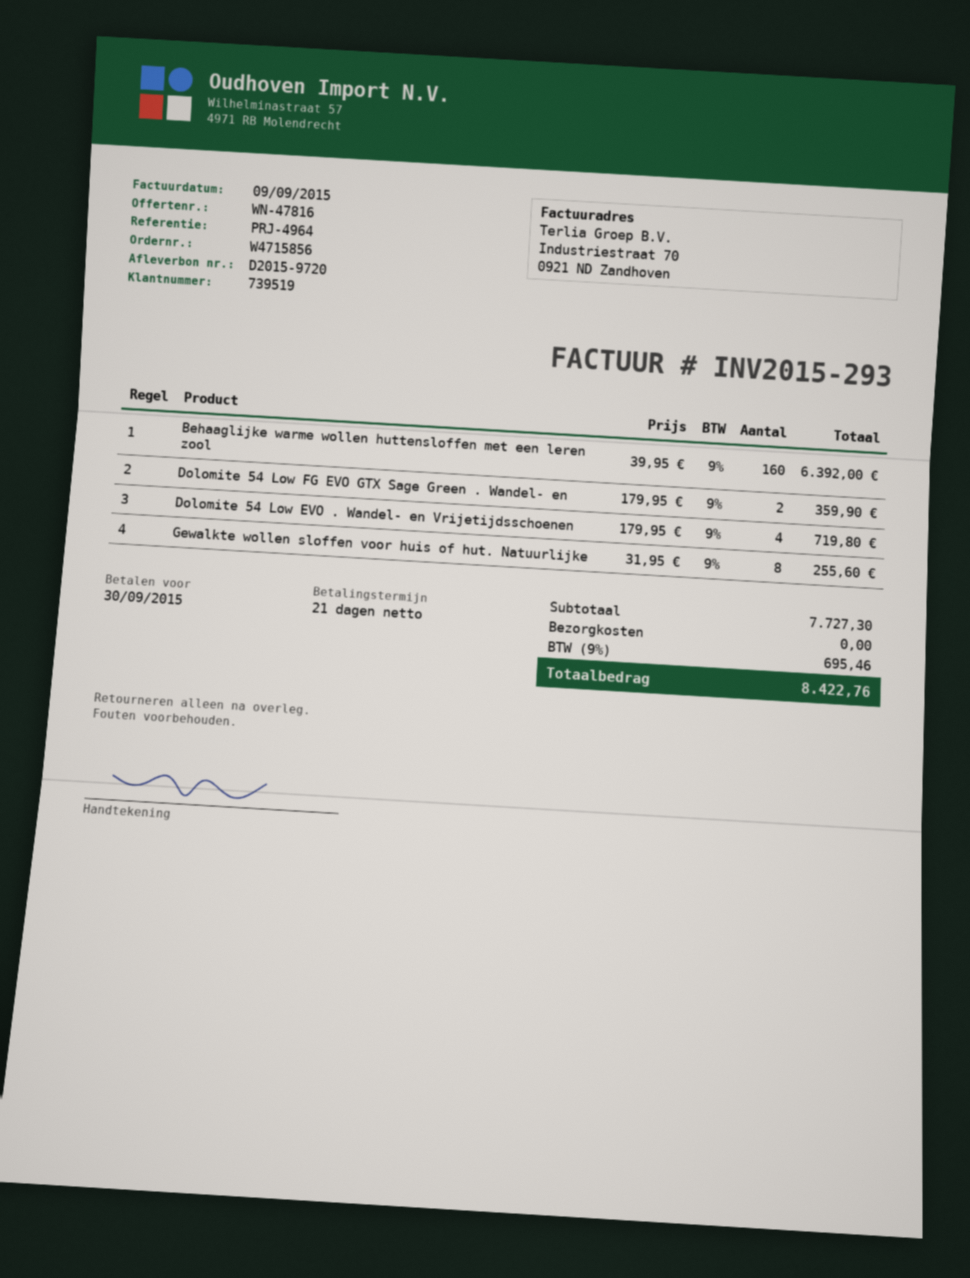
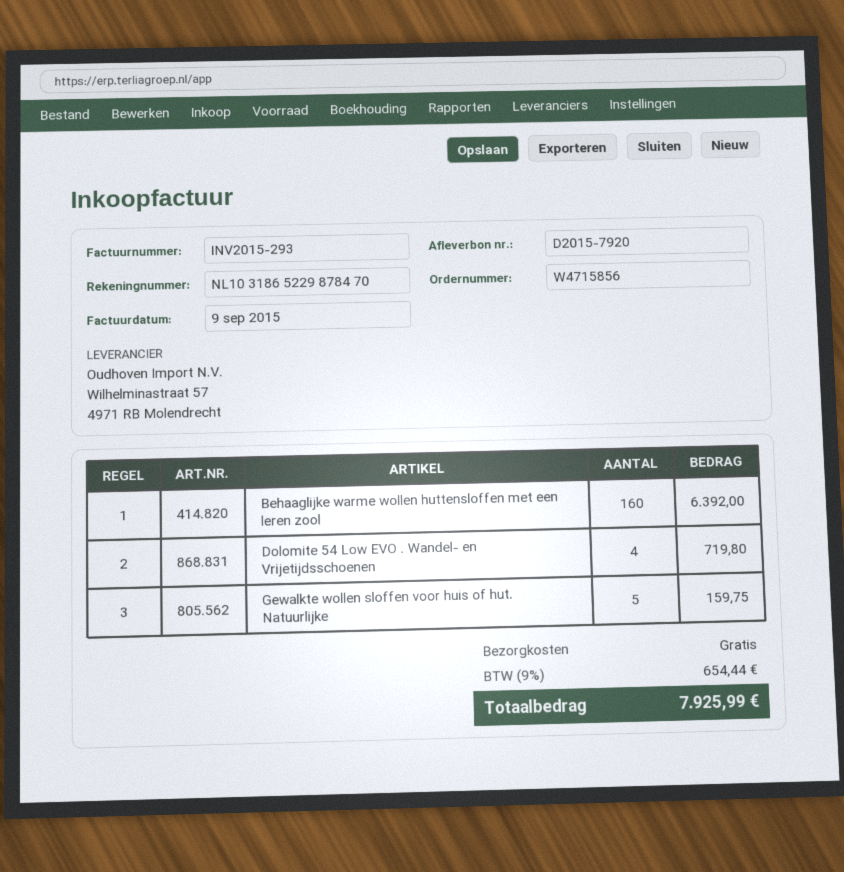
delivery note number: D2015-9720 -> D2015-7920
Dolomite 54 Low FG EVO GTX Sage Green . Wandel- en: 2 for 359.90 -> none
Gewalkte wollen sloffen voor huis of hut. Natuurlijke: 8 for 255.60 -> 5 for 159.75
tax: 9% = 695.46 -> 9% = 654.44
total: 8422.76 -> 7925.99

